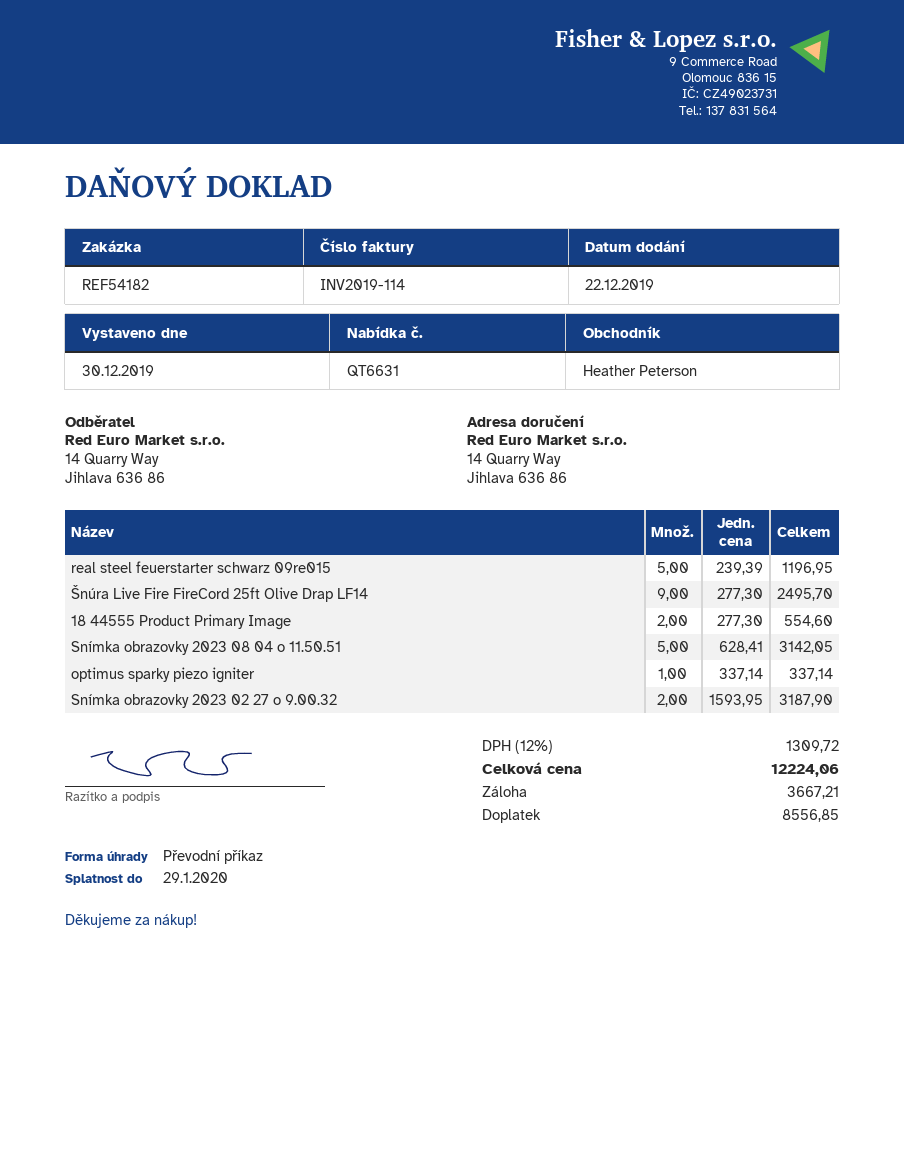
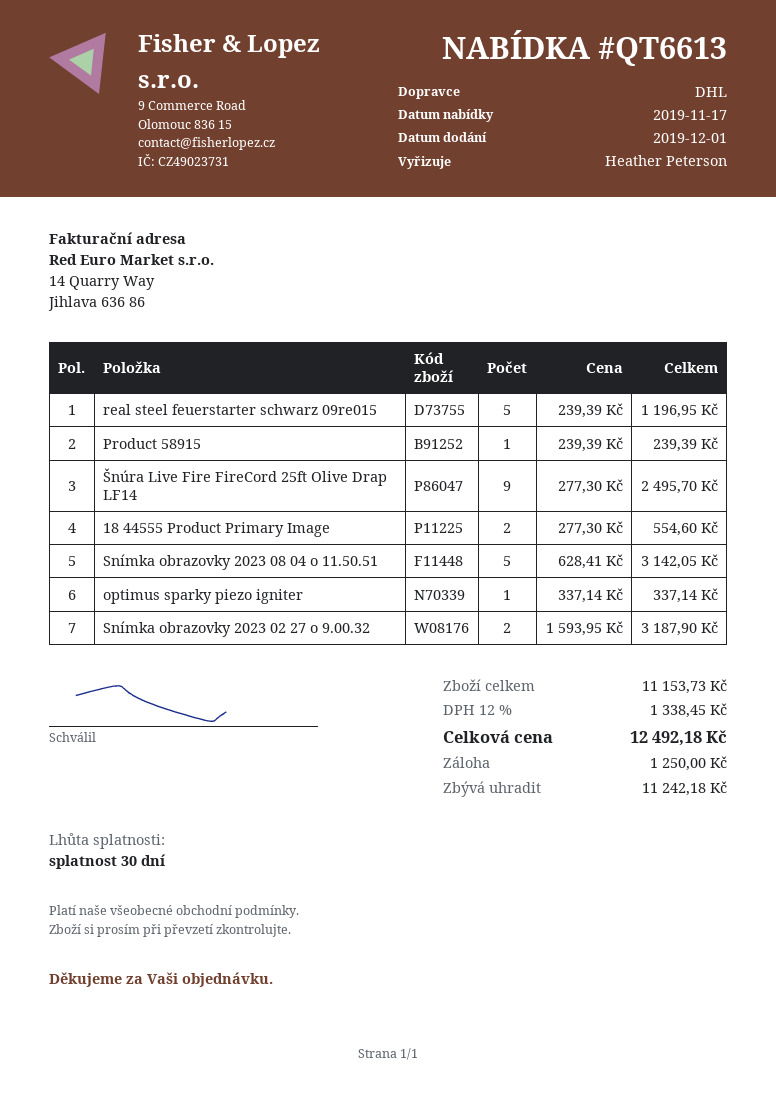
quote number: QT6631 -> QT6613
delivery date: 2019-12-22 -> 2019-12-01
Product 58915: none -> 1 x 239.39 = 239.39
tax: 12% = 1309.72 -> 12% = 1338.45
total: 12224.06 -> 12492.18
deposit: 3667.21 -> 1250.00
balance: 8556.85 -> 11242.18

